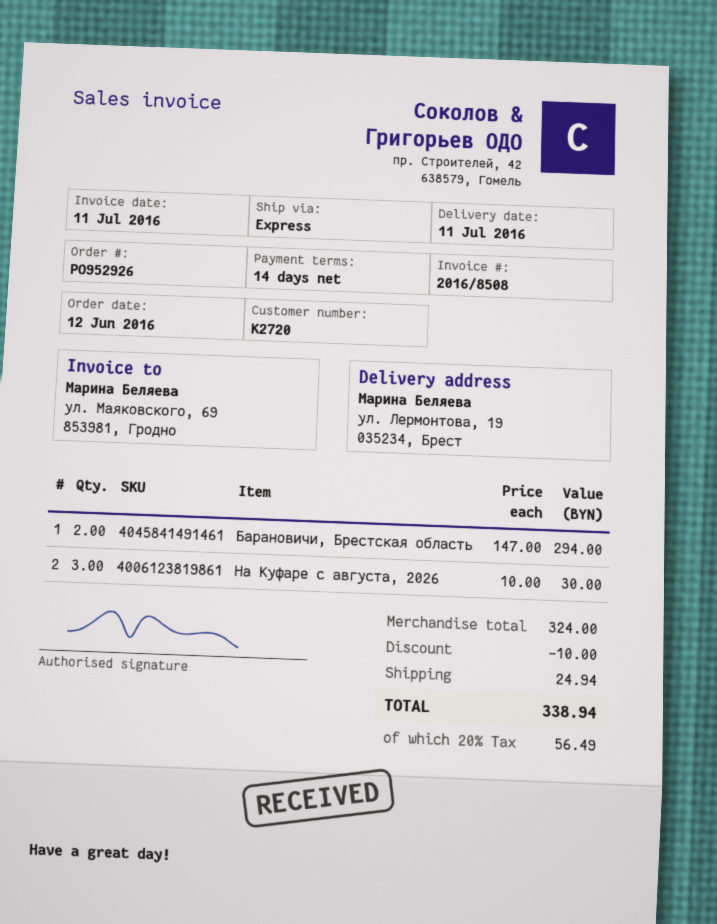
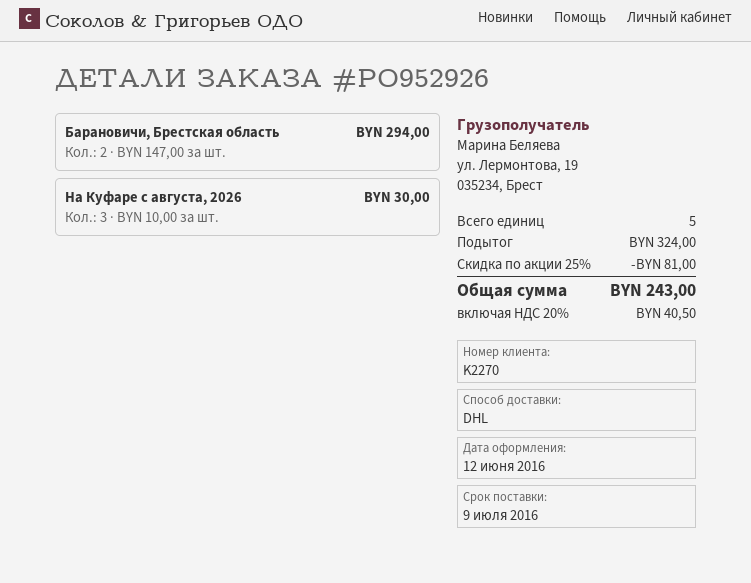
delivery date: 2016-07-11 -> 2016-07-09
customer number: K2720 -> K2270
shipping method: express -> DHL
discount: 10.00 -> 81.00
shipping: 24.94 -> none
tax: 20% = 56.49 -> 20% = 40.50
total: 338.94 -> 243.00

